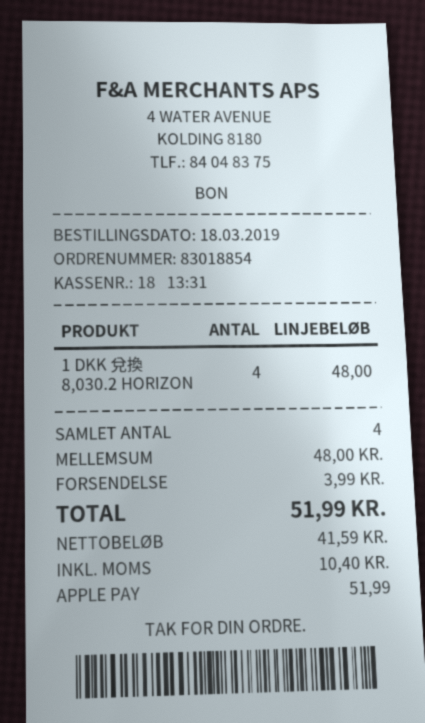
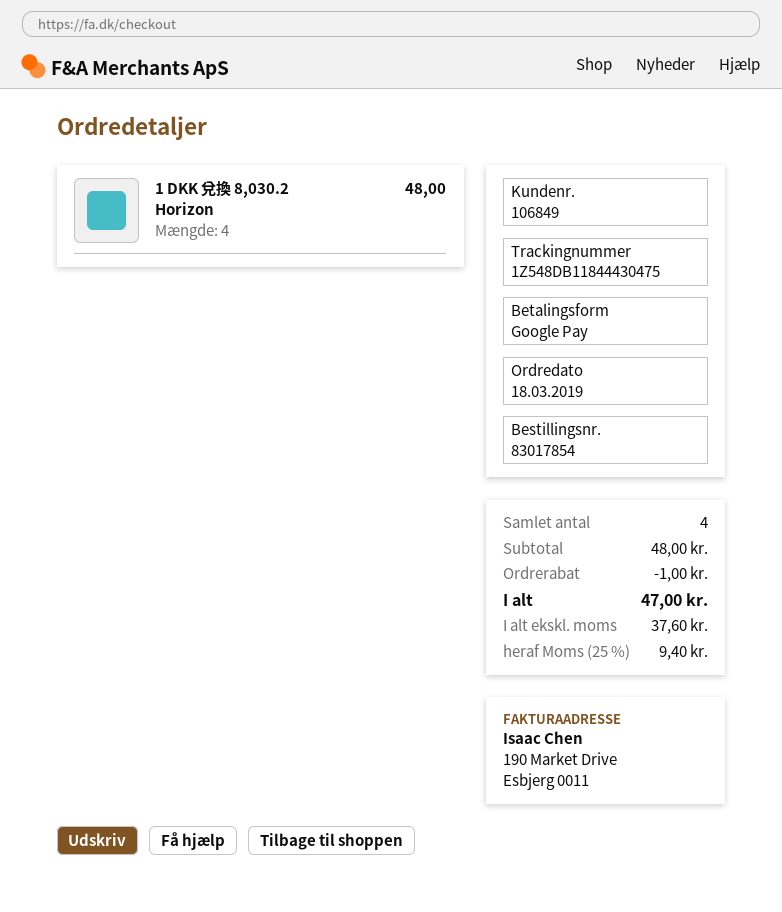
order number: 83018854 -> 83017854
payment method: Apple Pay -> Google Pay
discount: none -> 1.00
shipping: 3.99 -> none
net: 41.59 -> 37.60
tax: 10.40 -> 9.40
total: 51.99 -> 47.00

